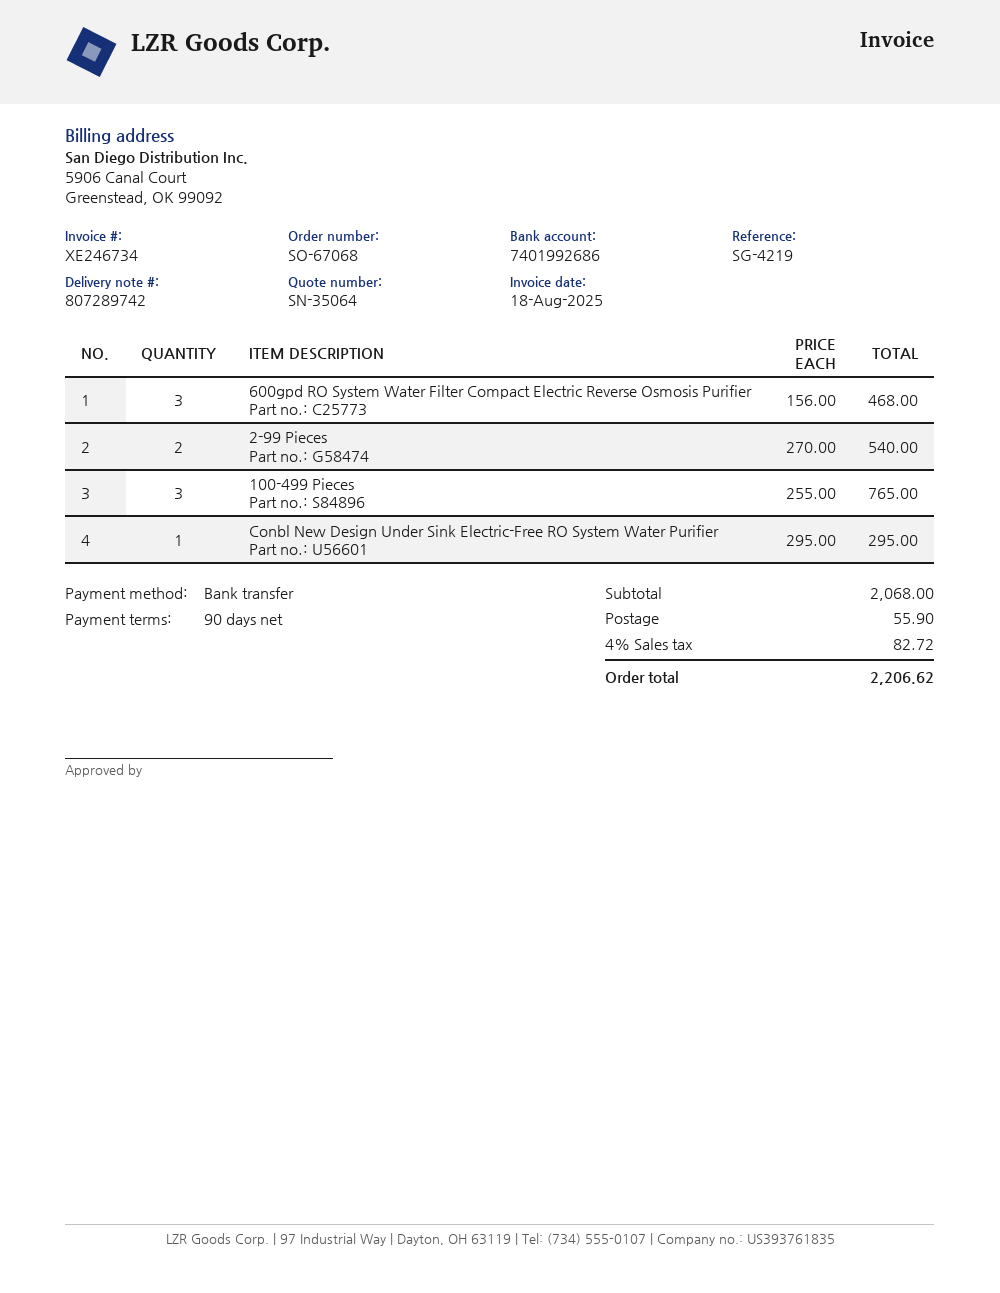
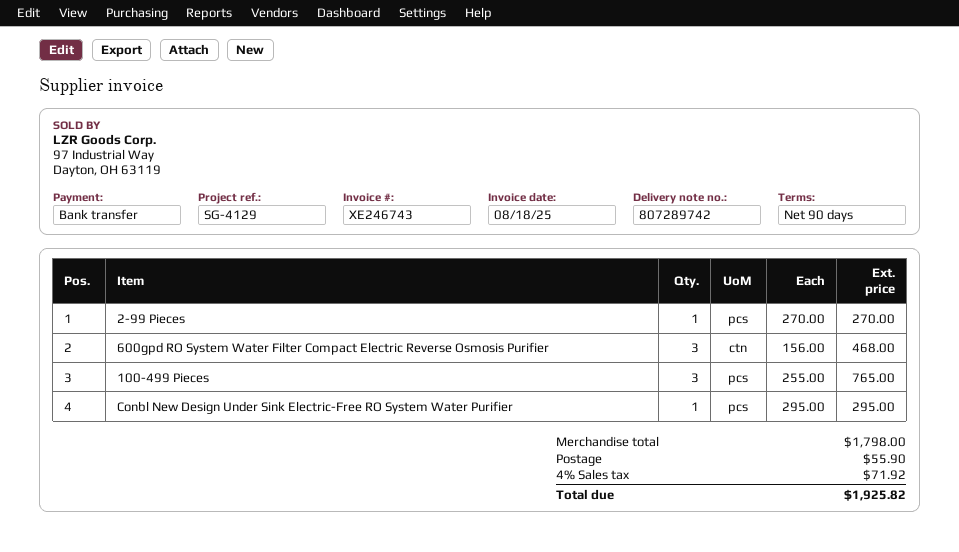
invoice number: XE246734 -> XE246743
reference: SG-4219 -> SG-4129
2-99 Pieces: 2 x 270.00 = 540.00 -> 1 x 270.00 = 270.00
subtotal: 2068.00 -> 1798.00
tax: 4% = 82.72 -> 4% = 71.92
total: 2206.62 -> 1925.82

